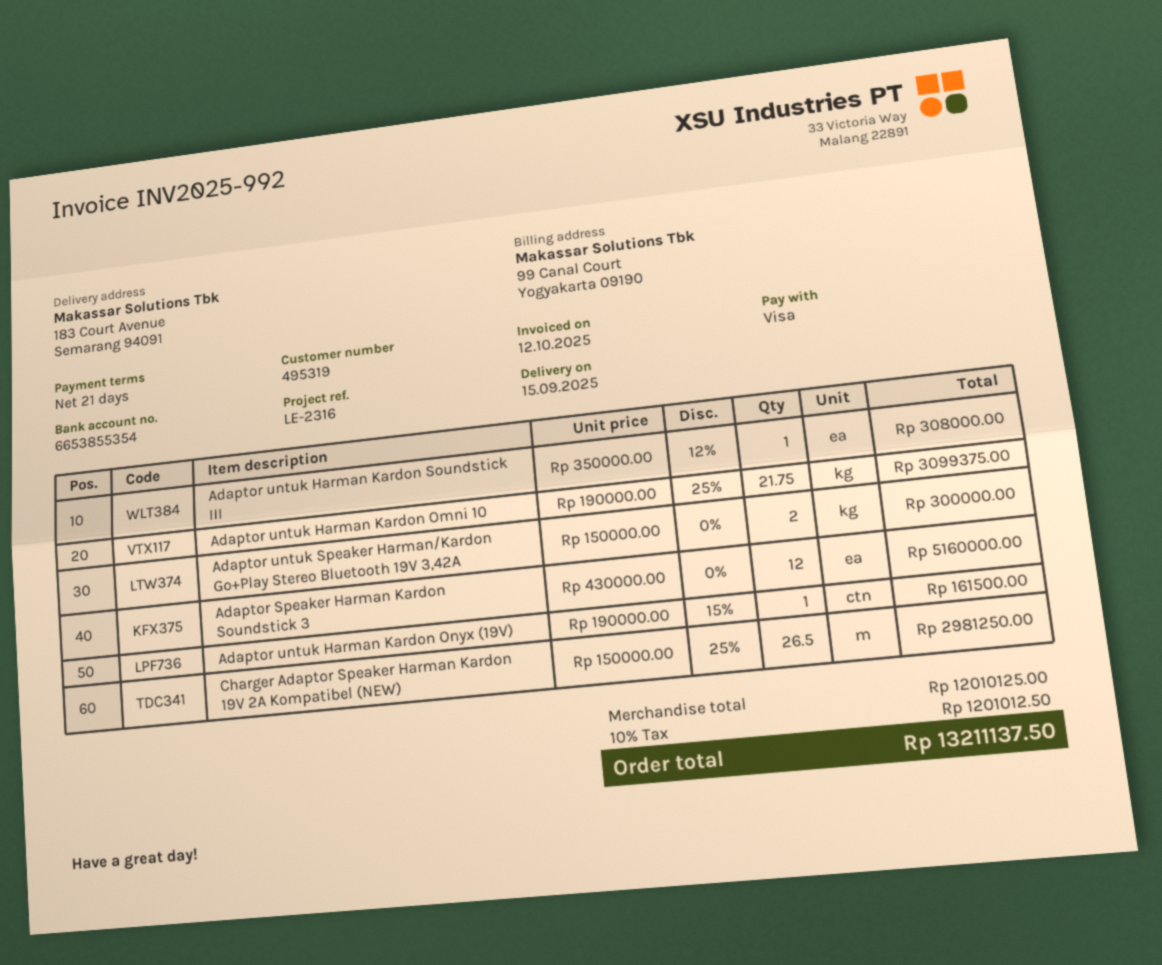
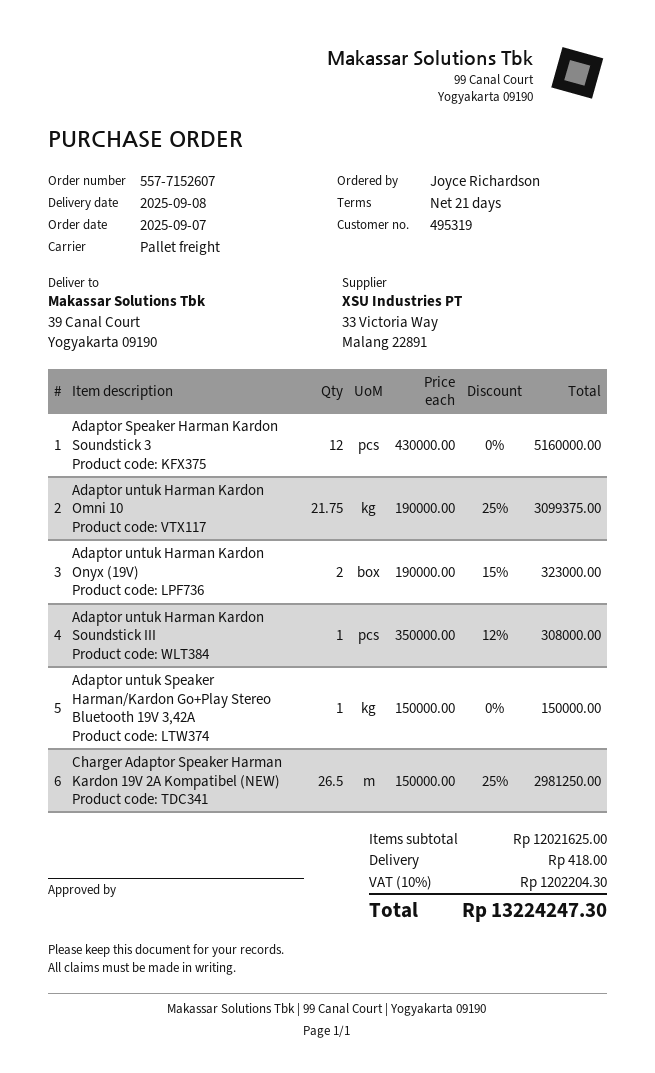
delivery date: 2025-09-15 -> 2025-09-08
ship to: 183 Court Avenue, Semarang 94091 -> 39 Canal Court, Yogyakarta 09190
Adaptor untuk Speaker Harman/Kardon Go+Play Stereo Bluetooth 19V 3,42A: 2 x 150000.00 = 300000.00 -> 1 x 150000.00 = 150000.00
Adaptor untuk Harman Kardon Onyx (19V): 1 x 190000.00 - 15% = 161500.00 -> 2 x 190000.00 - 15% = 323000.00
subtotal: 12010125.00 -> 12021625.00
shipping: none -> 418.00
tax: 10% = 1201012.50 -> 10% = 1202204.30
total: 13211137.50 -> 13224247.30

